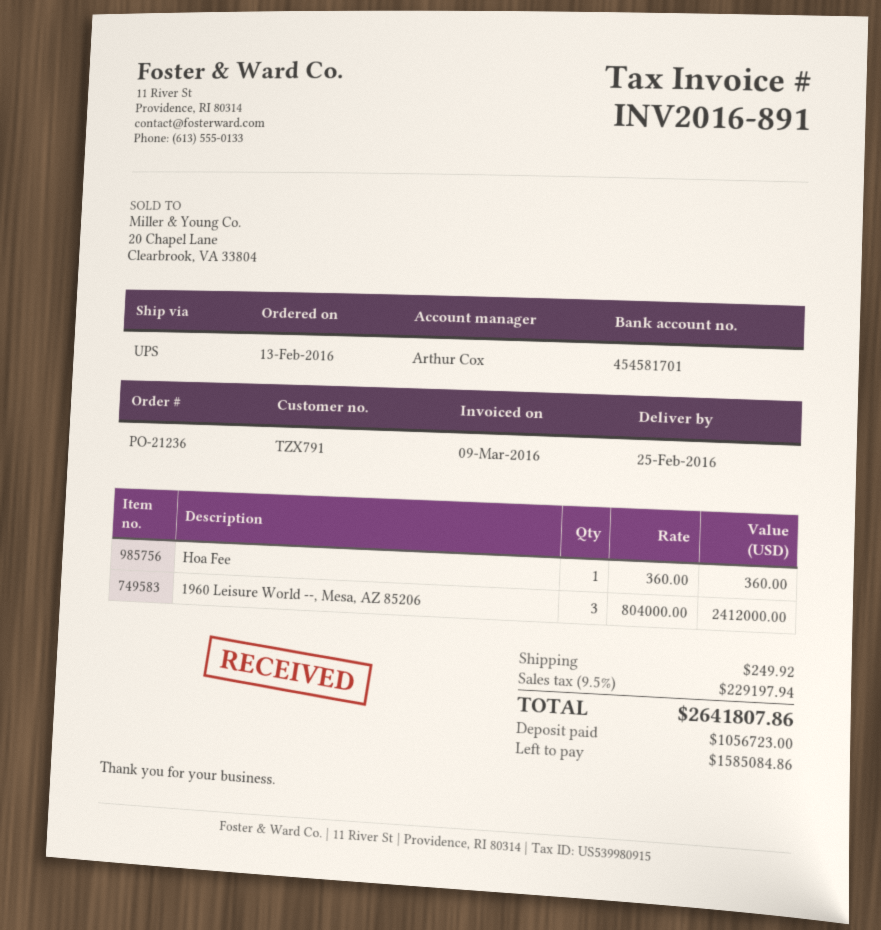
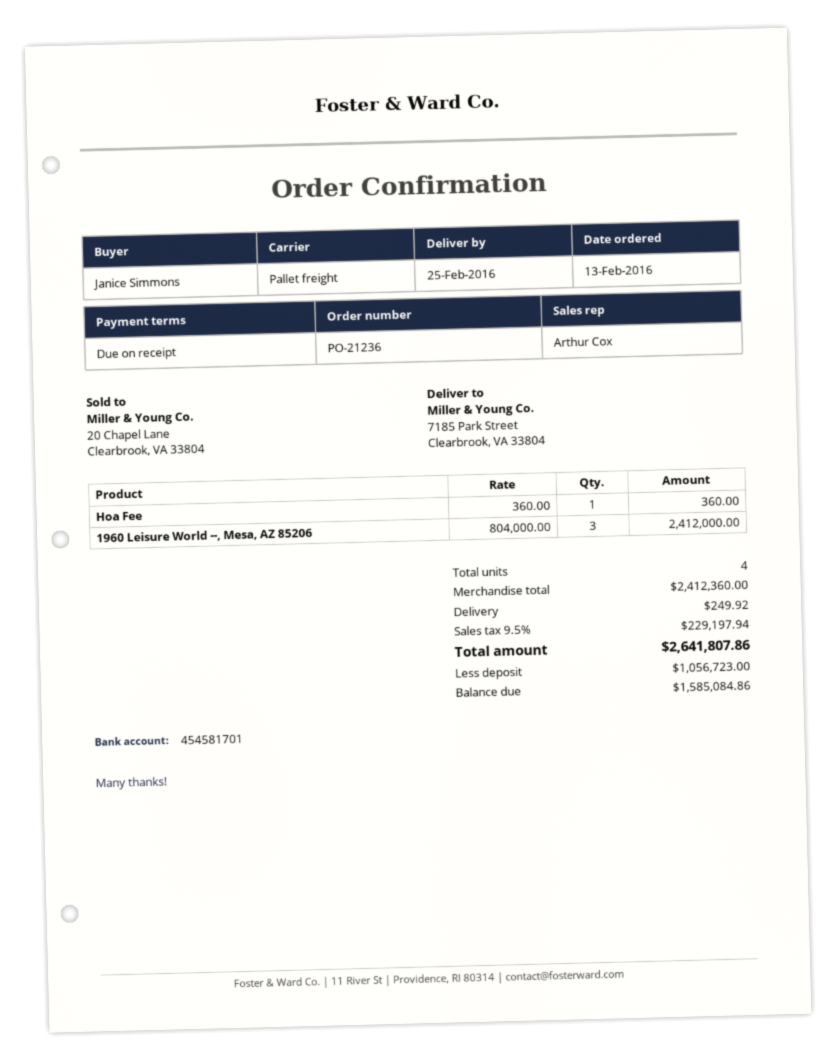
shipping method: UPS -> pallet freight

